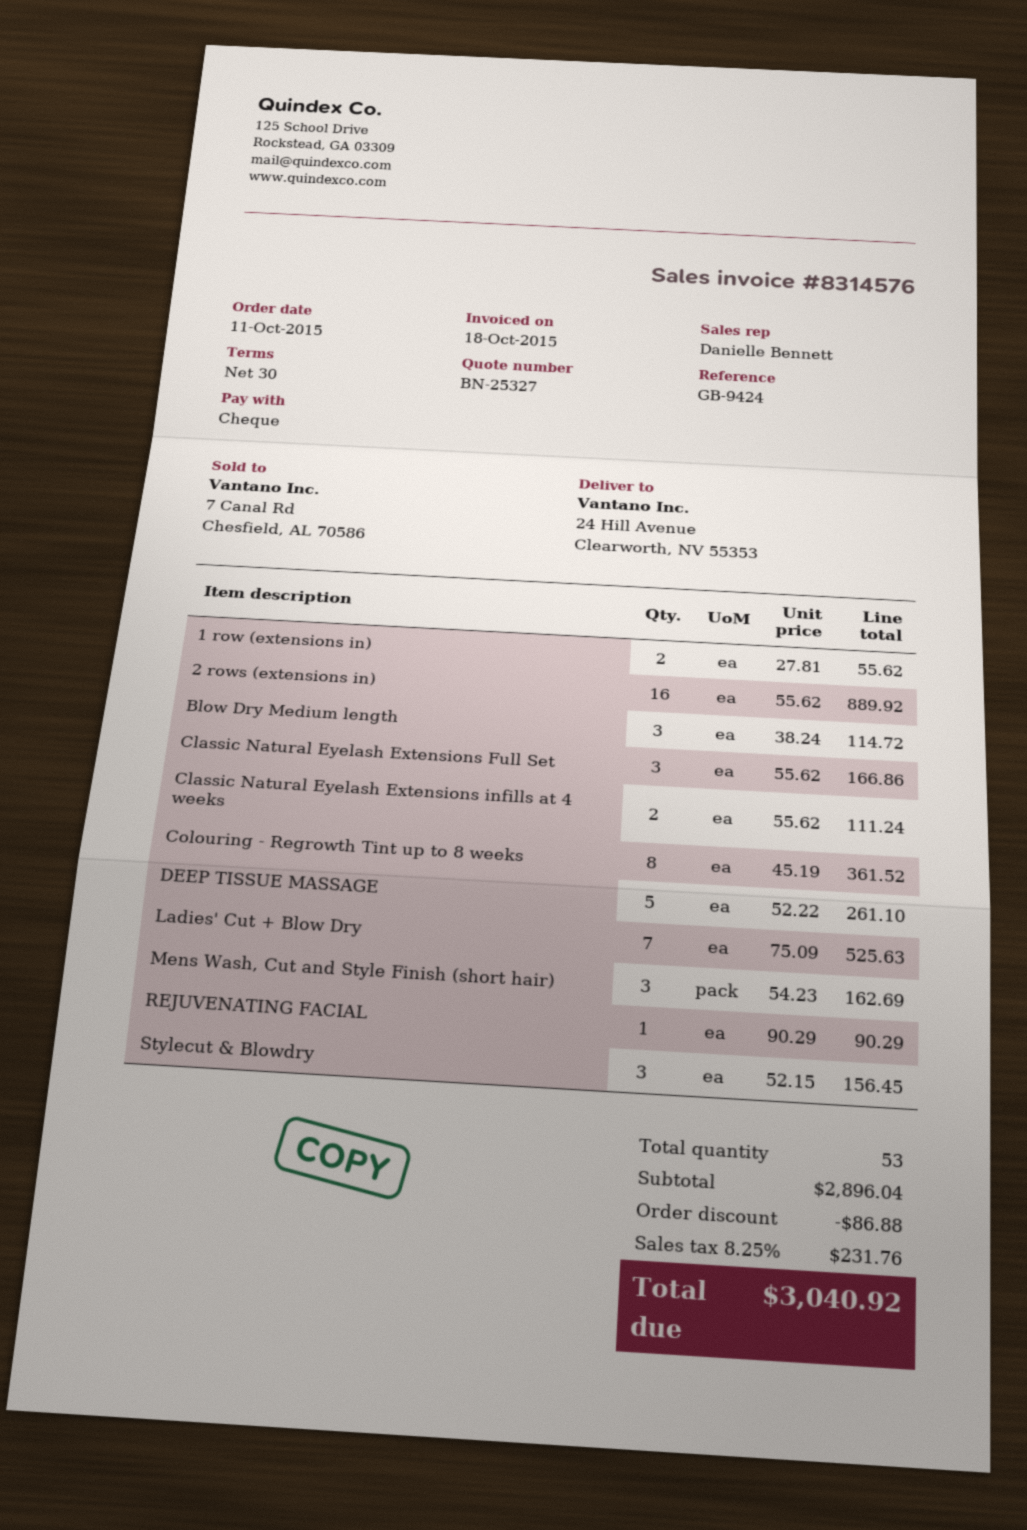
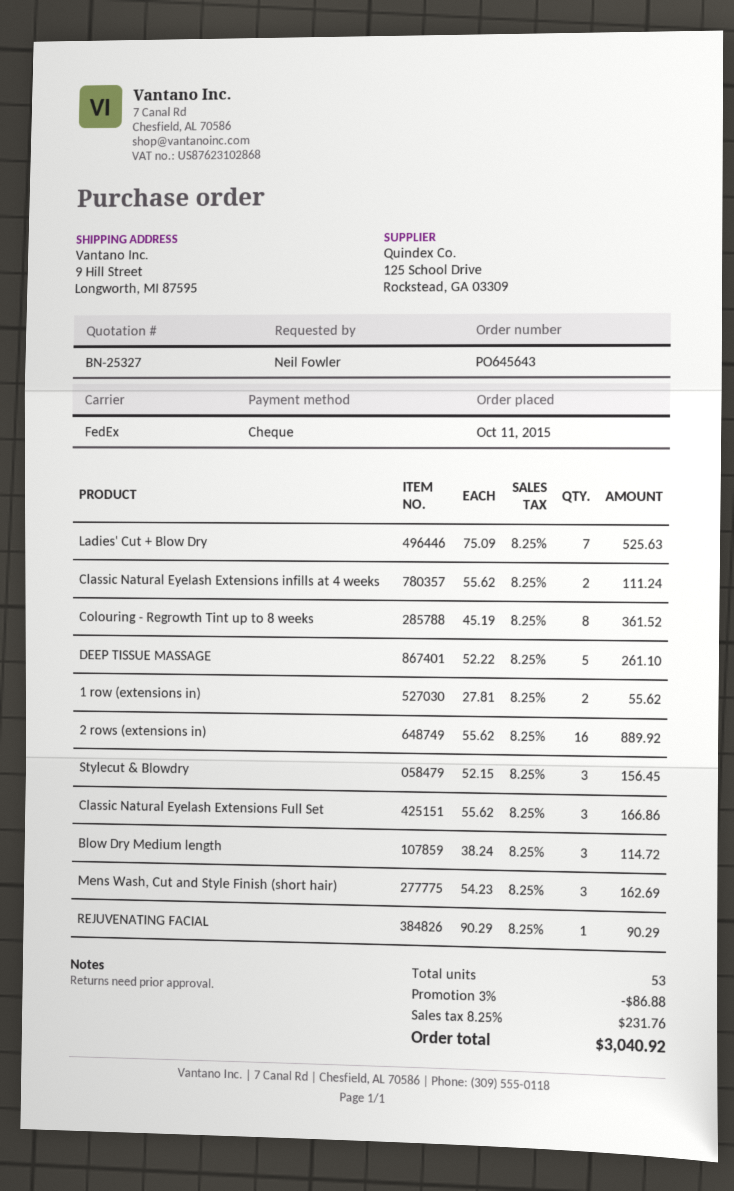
ship to: 24 Hill Avenue, Clearworth, NV 55353 -> 9 Hill Street, Longworth, MI 87595

